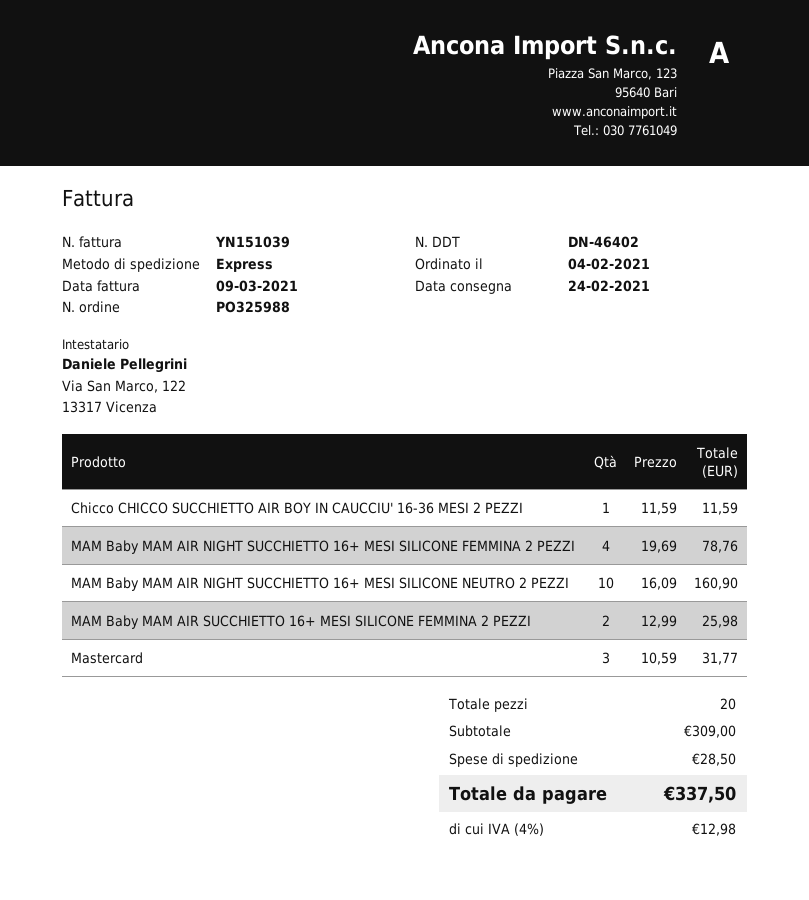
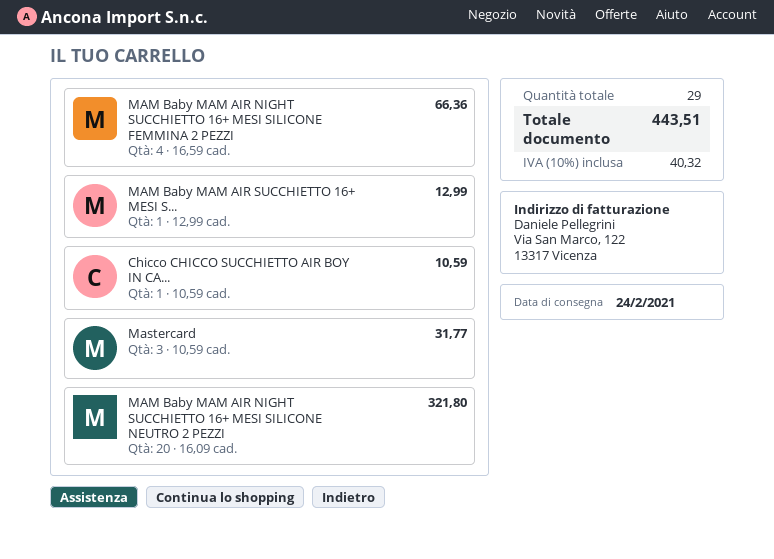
Chicco CHICCO SUCCHIETTO AIR BOY IN CAUCCIU' 16-36 MESI 2 PEZZI: 1 x 11.59 = 11.59 -> 1 x 10.59 = 10.59
MAM Baby MAM AIR NIGHT SUCCHIETTO 16+ MESI SILICONE FEMMINA 2 PEZZI: 4 x 19.69 = 78.76 -> 4 x 16.59 = 66.36
MAM Baby MAM AIR NIGHT SUCCHIETTO 16+ MESI SILICONE NEUTRO 2 PEZZI: 10 x 16.09 = 160.90 -> 20 x 16.09 = 321.80
MAM Baby MAM AIR SUCCHIETTO 16+ MESI SILICONE FEMMINA 2 PEZZI: 2 x 12.99 = 25.98 -> 1 x 12.99 = 12.99
total quantity: 20 -> 29
shipping: 28.50 -> none
tax: 4% = 12.98 -> 10% = 40.32
total: 337.50 -> 443.51

